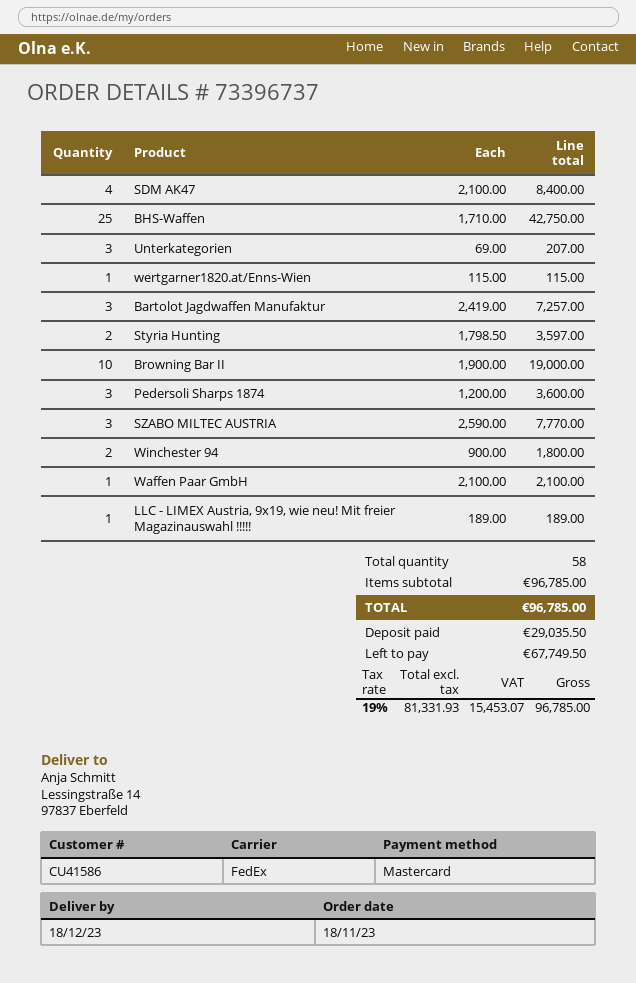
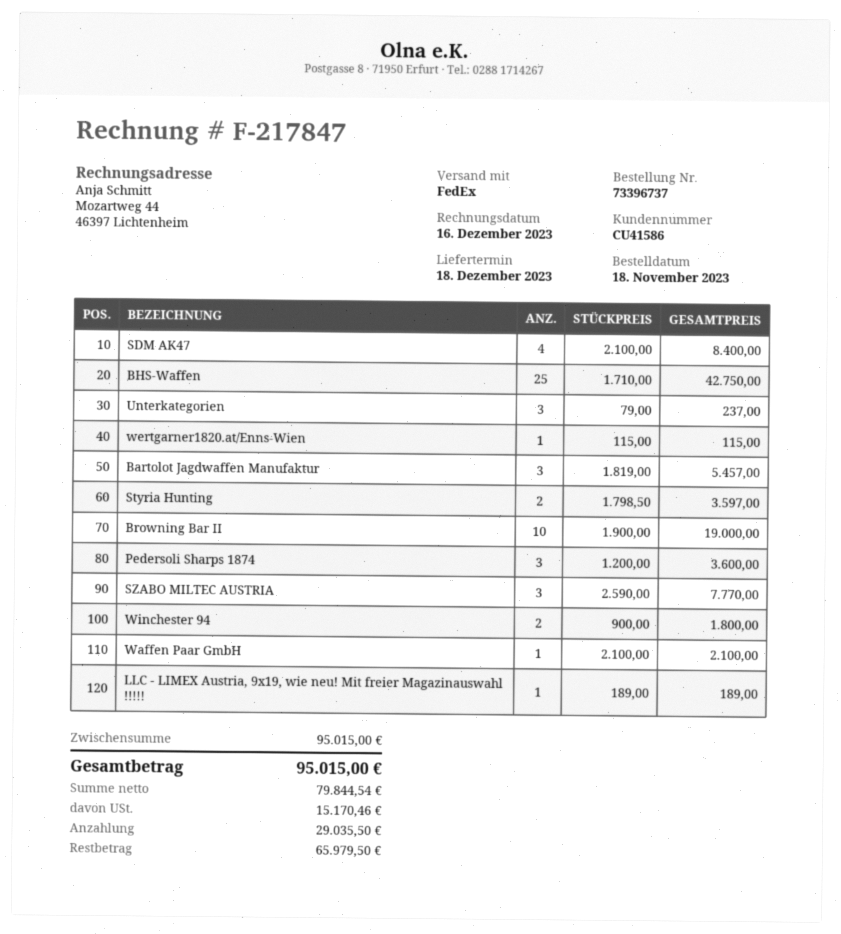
Unterkategorien: 3 x 69.00 = 207.00 -> 3 x 79.00 = 237.00
Bartolot Jagdwaffen Manufaktur: 3 x 2419.00 = 7257.00 -> 3 x 1819.00 = 5457.00
subtotal: 96785.00 -> 95015.00
net: 81331.93 -> 79844.54
tax: 15453.07 -> 15170.46
total: 96785.00 -> 95015.00
balance: 67749.50 -> 65979.50

